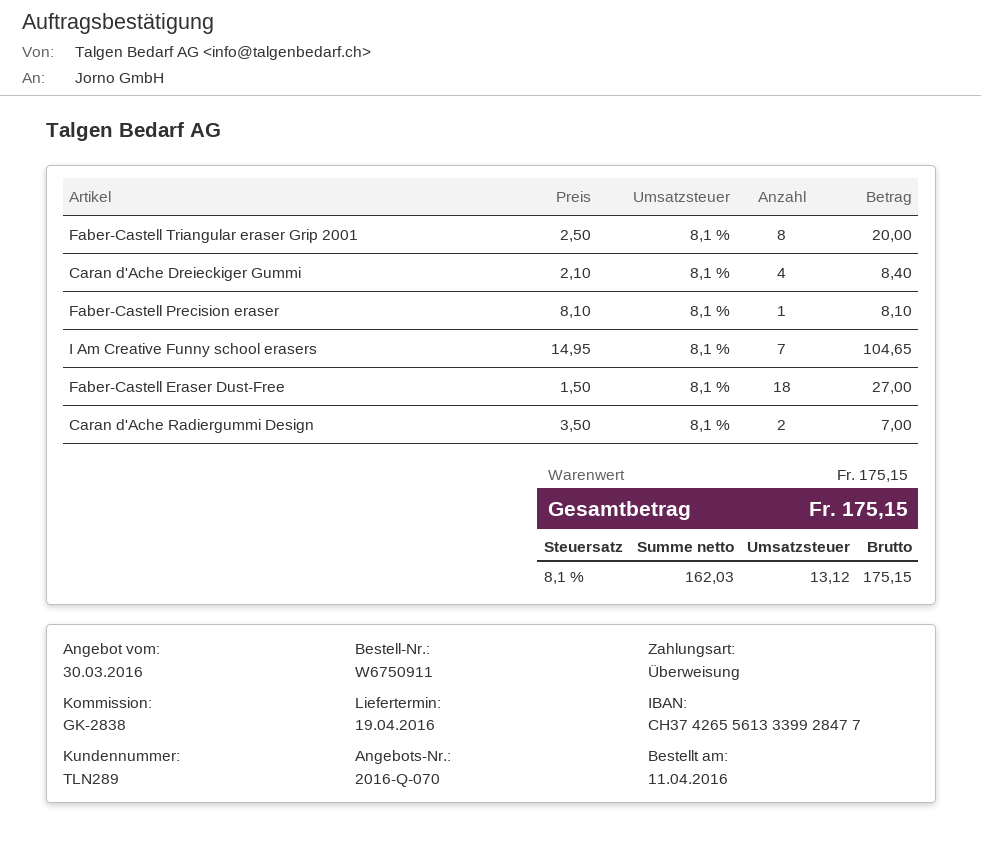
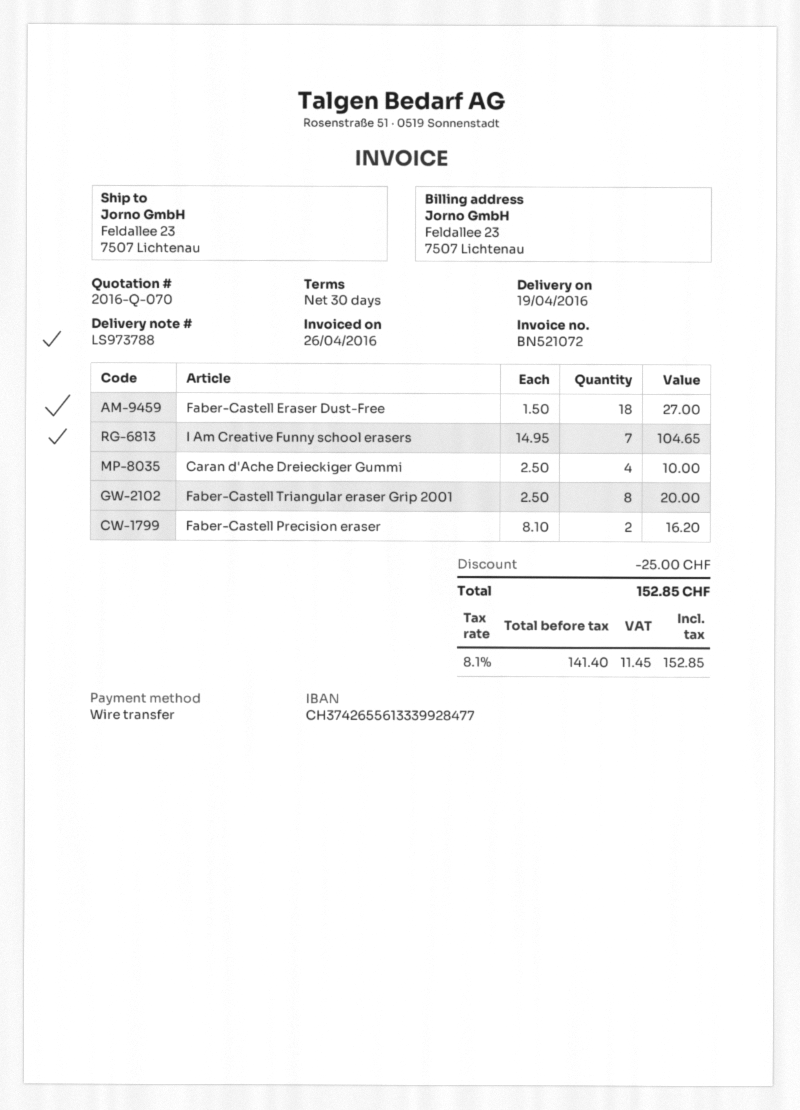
Caran d'Ache Dreieckiger Gummi: 4 x 2.10 = 8.40 -> 4 x 2.50 = 10.00
Faber-Castell Precision eraser: 1 x 8.10 = 8.10 -> 2 x 8.10 = 16.20
Caran d'Ache Radiergummi Design: 2 x 3.50 = 7.00 -> none
discount: none -> 25.00
net: 162.03 -> 141.40
tax: 8.1% = 13.12 -> 8.1% = 11.45
total: 175.15 -> 152.85

